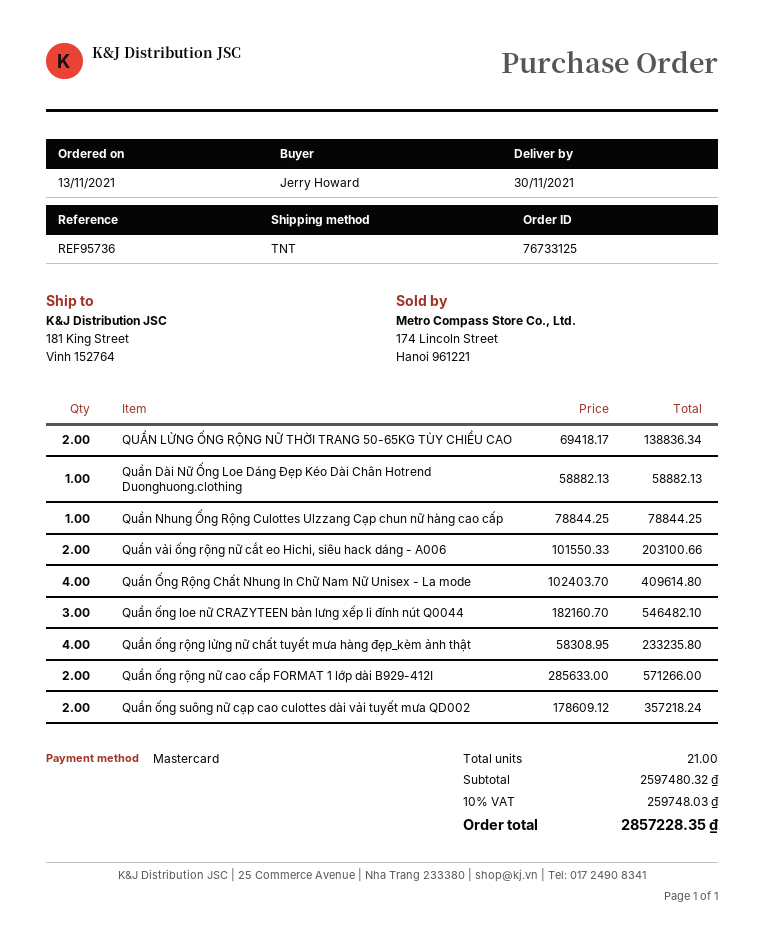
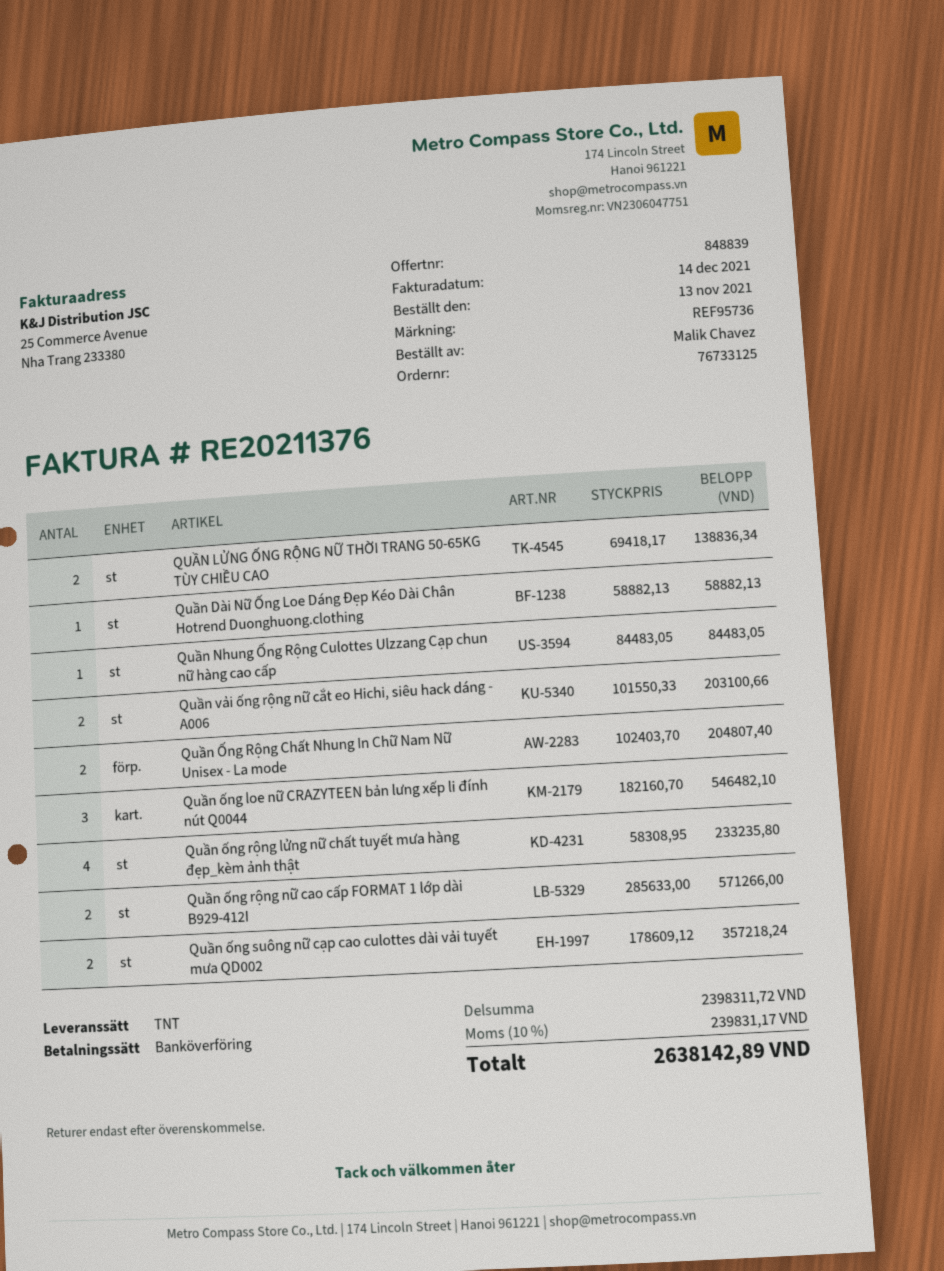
ordered by: Jerry Howard -> Malik Chavez
payment method: Mastercard -> bank transfer
Quần Nhung Ống Rộng Culottes Ulzzang Cạp chun nữ hàng cao cấp: 1 x 78844.25 = 78844.25 -> 1 x 84483.05 = 84483.05
Quần Ống Rộng Chất Nhung In Chữ Nam Nữ Unisex - La mode: 4 x 102403.70 = 409614.80 -> 2 x 102403.70 = 204807.40
subtotal: 2597480.32 -> 2398311.72
tax: 10% = 259748.03 -> 10% = 239831.17
total: 2857228.35 -> 2638142.89

